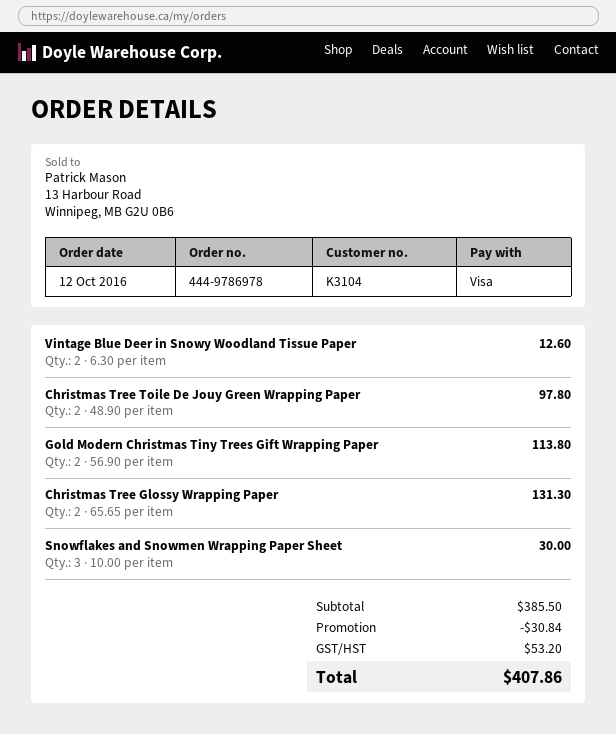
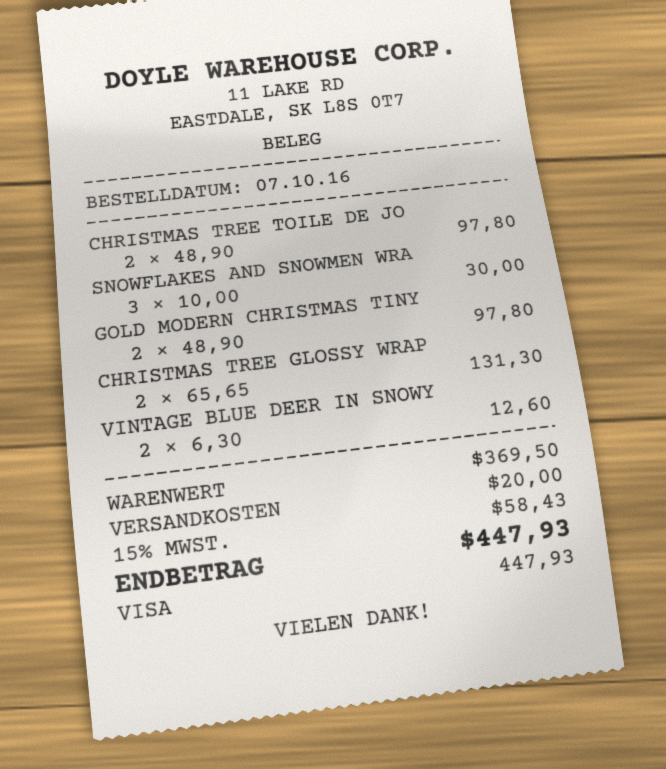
order date: 2016-10-12 -> 2016-10-07
Gold Modern Christmas Tiny Trees Gift Wrapping Paper: 2 x 56.90 = 113.80 -> 2 x 48.90 = 97.80
subtotal: 385.50 -> 369.50
discount: 30.84 -> none
shipping: none -> 20.00
tax: 53.20 -> 58.43
total: 407.86 -> 447.93

